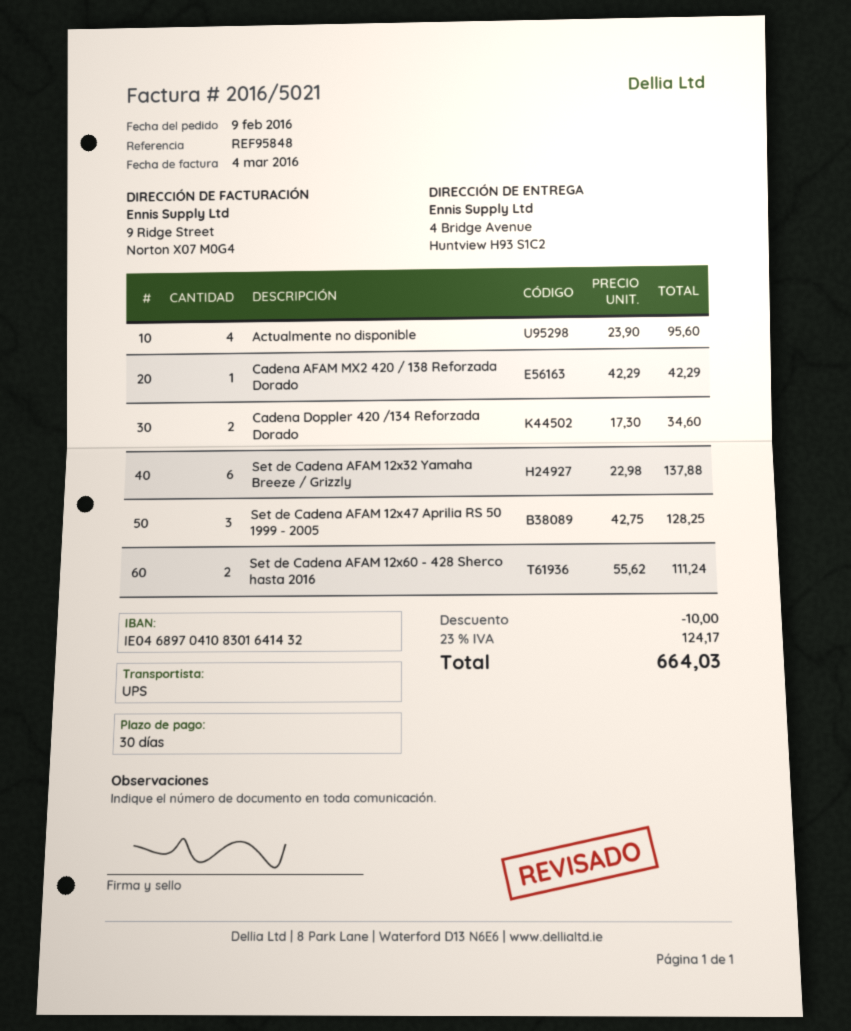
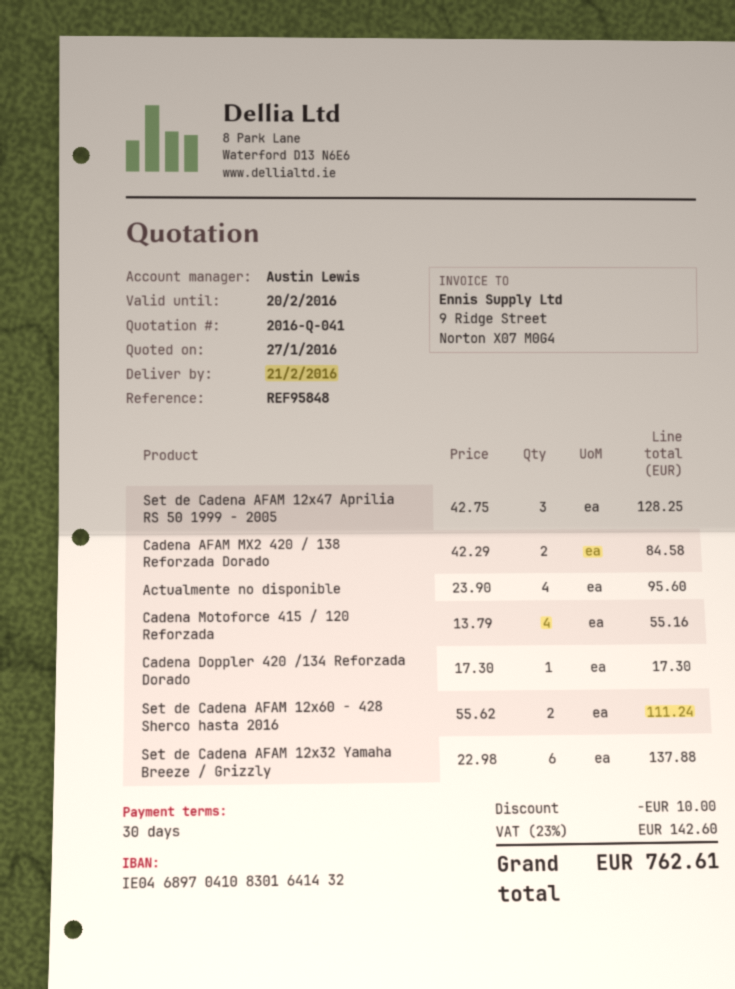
Cadena AFAM MX2 420 / 138 Reforzada Dorado: 1 x 42.29 = 42.29 -> 2 x 42.29 = 84.58
Cadena Doppler 420 /134 Reforzada Dorado: 2 x 17.30 = 34.60 -> 1 x 17.30 = 17.30
Cadena Motoforce 415 / 120 Reforzada: none -> 4 x 13.79 = 55.16
tax: 23% = 124.17 -> 23% = 142.60
total: 664.03 -> 762.61

